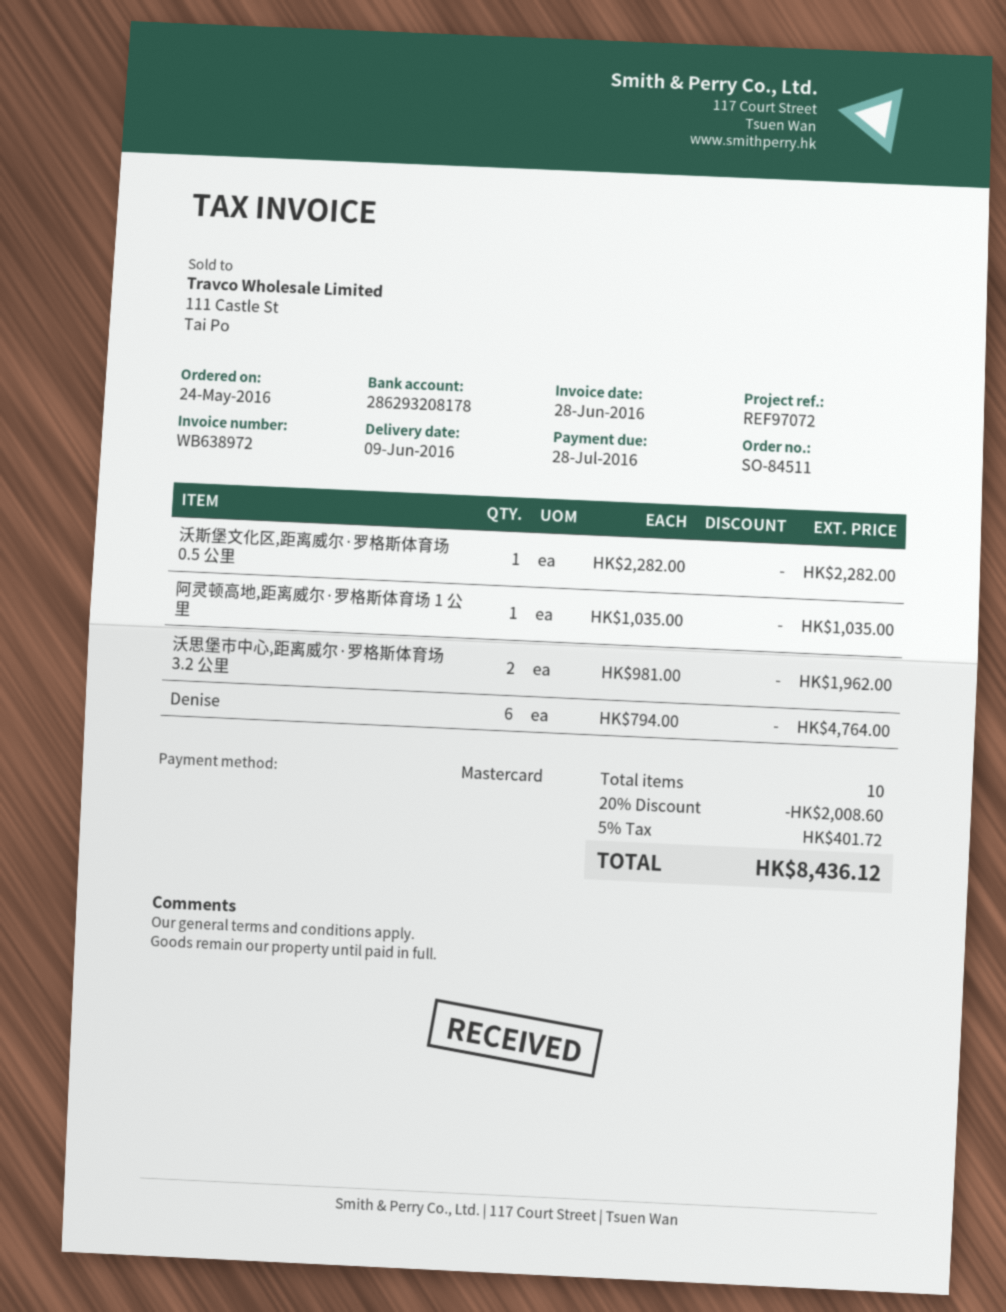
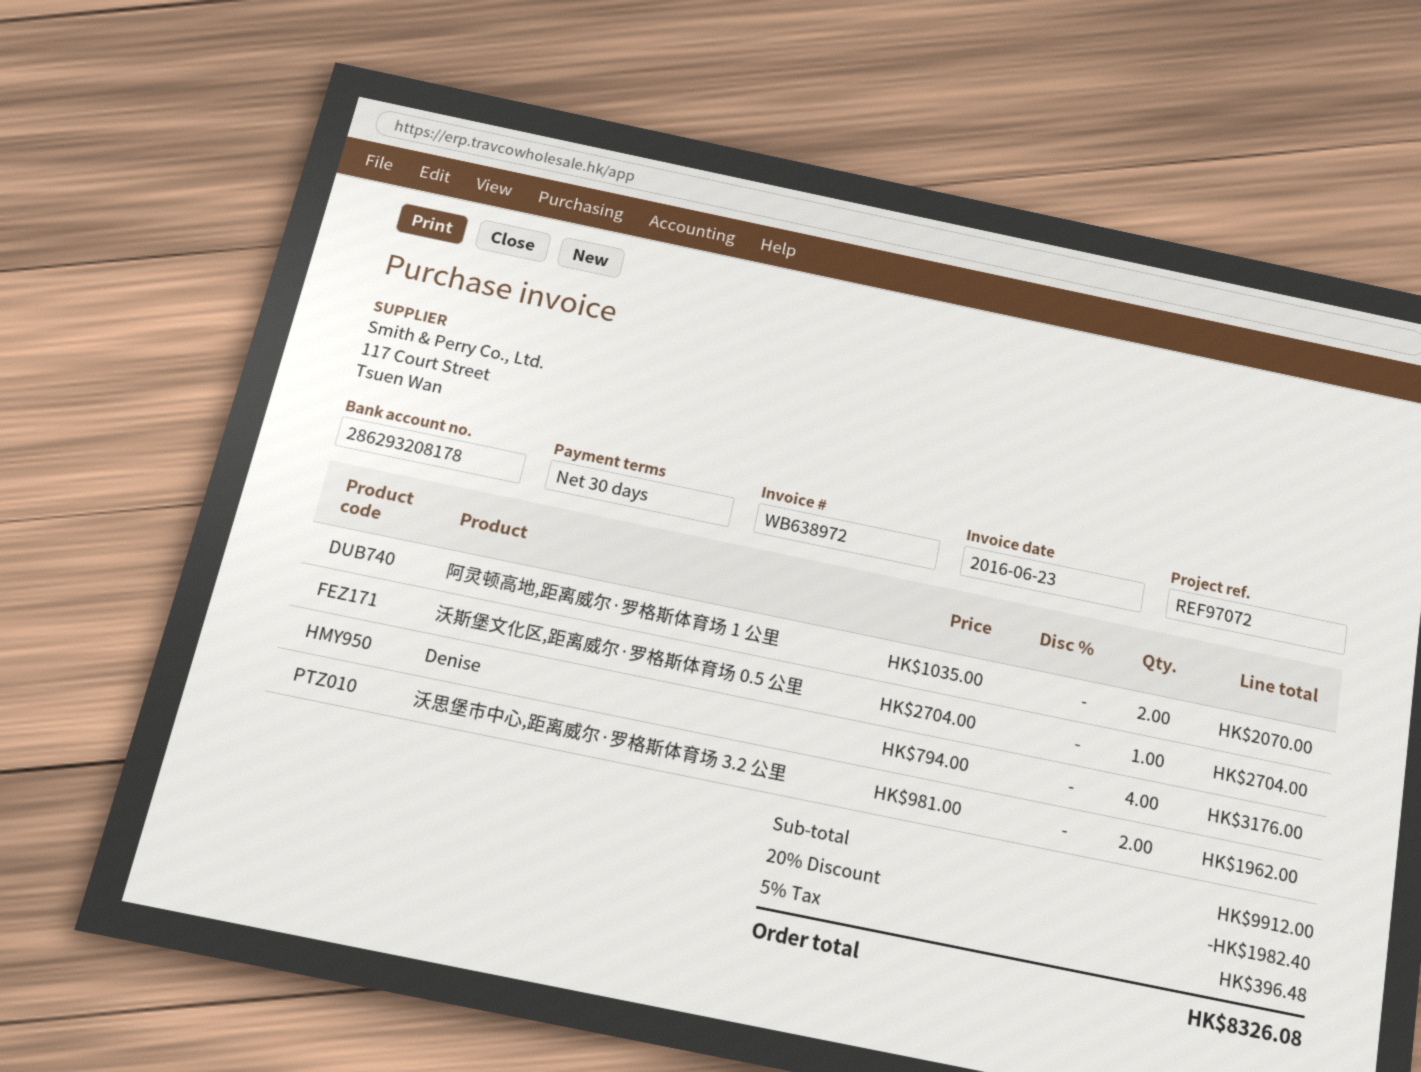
invoice date: 2016-06-28 -> 2016-06-23
沃斯堡文化区,距离威尔·罗格斯体育场 0.5 公里: 1 x 2282.00 = 2282.00 -> 1 x 2704.00 = 2704.00
阿灵顿高地,距离威尔·罗格斯体育场 1 公里: 1 x 1035.00 = 1035.00 -> 2 x 1035.00 = 2070.00
Denise: 6 x 794.00 = 4764.00 -> 4 x 794.00 = 3176.00
discount: 20% = 2008.60 -> 20% = 1982.40
tax: 5% = 401.72 -> 5% = 396.48
total: 8436.12 -> 8326.08

